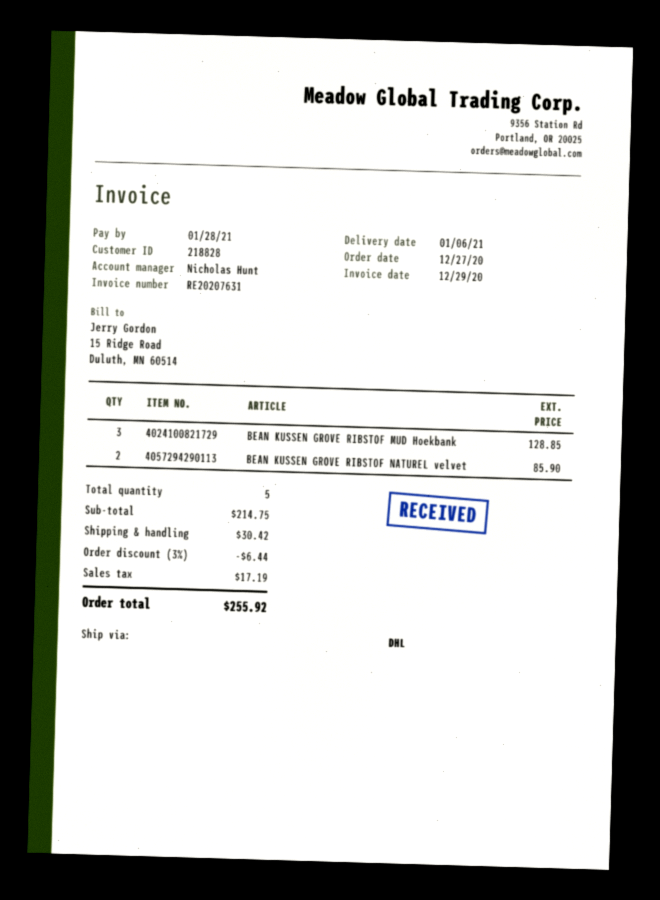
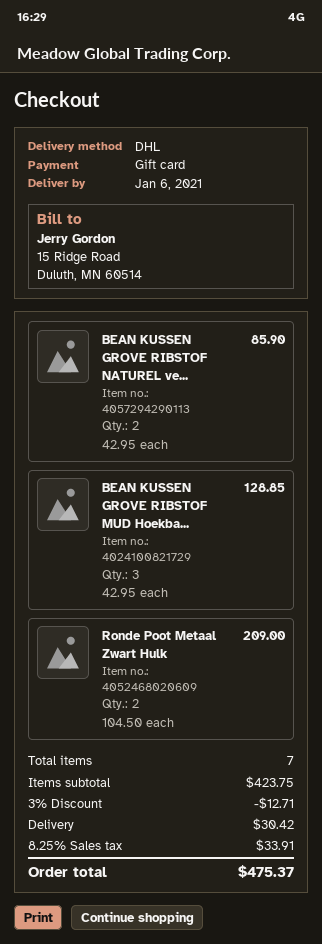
Ronde Poot Metaal Zwart Hulk: none -> 2 for 209.00
total quantity: 5 -> 7
subtotal: 214.75 -> 423.75
discount: 3% = 6.44 -> 3% = 12.71
tax: 17.19 -> 33.91
total: 255.92 -> 475.37

